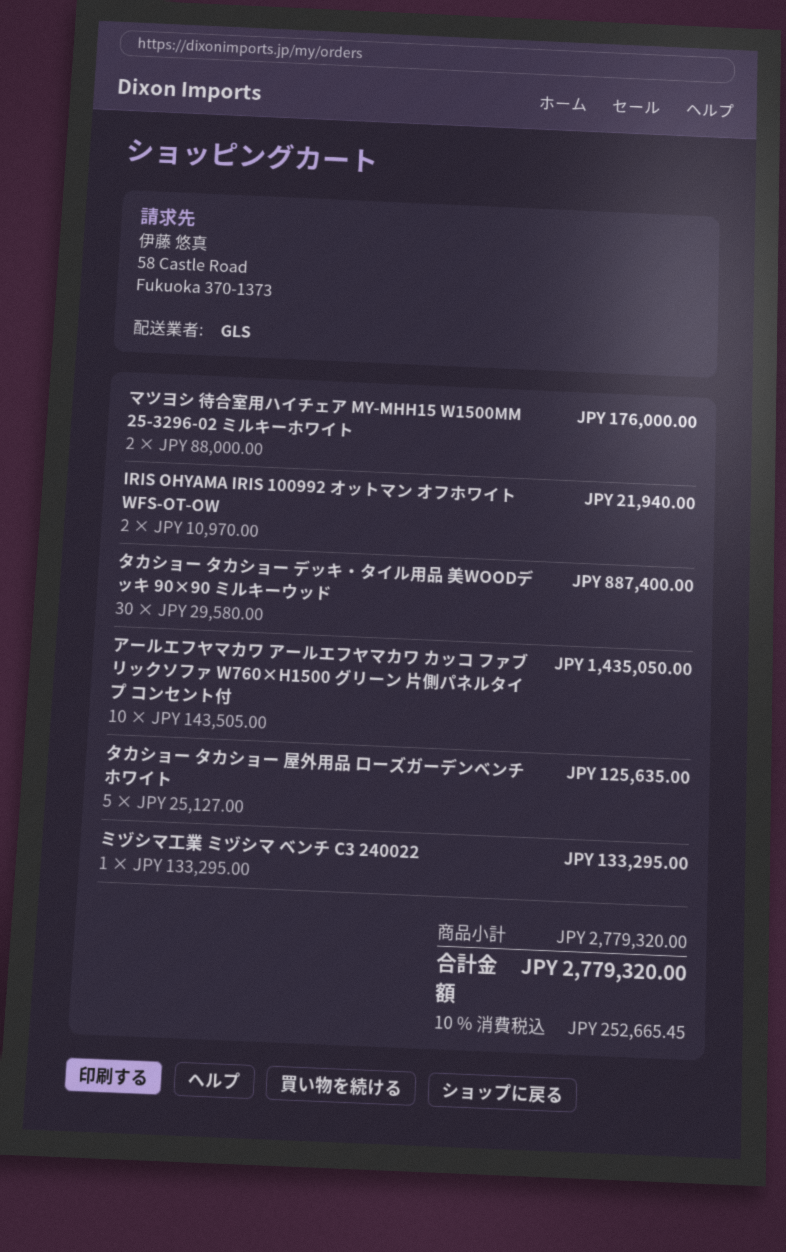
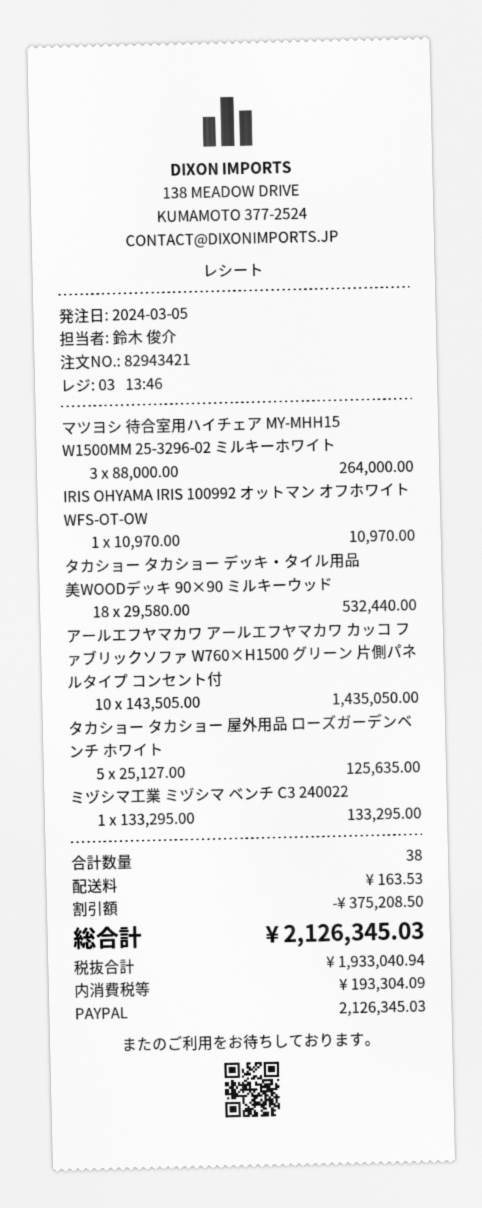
マツヨシ 待合室用ハイチェア MY-MHH15 W1500MM 25-3296-02 ミルキーホワイト: 2 x 88000.00 = 176000.00 -> 3 x 88000.00 = 264000.00
IRIS OHYAMA IRIS 100992 オットマン オフホワイト WFS-OT-OW: 2 x 10970.00 = 21940.00 -> 1 x 10970.00 = 10970.00
タカショー タカショー デッキ・タイル用品 美WOODデッキ 90×90 ミルキーウッド: 30 x 29580.00 = 887400.00 -> 18 x 29580.00 = 532440.00
discount: none -> 375208.50
shipping: none -> 163.53
tax: 252665.45 -> 193304.09
total: 2779320.00 -> 2126345.03

